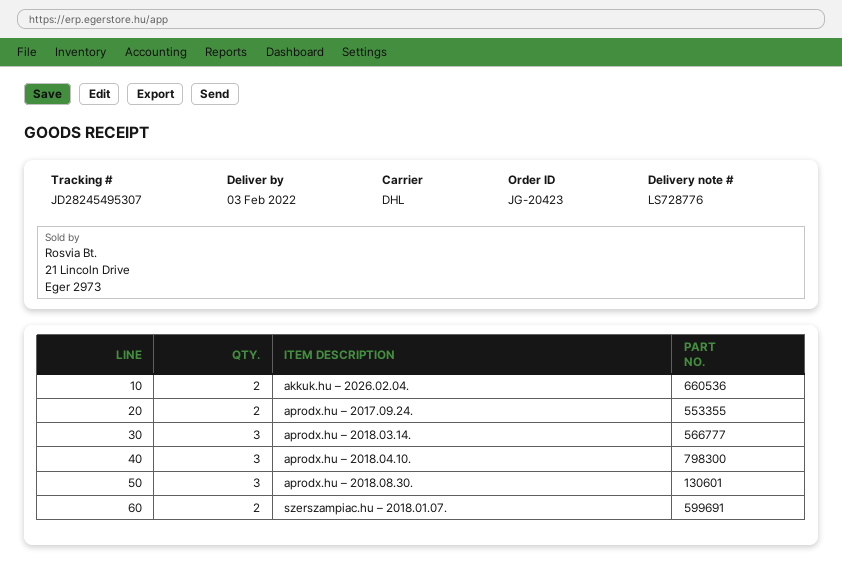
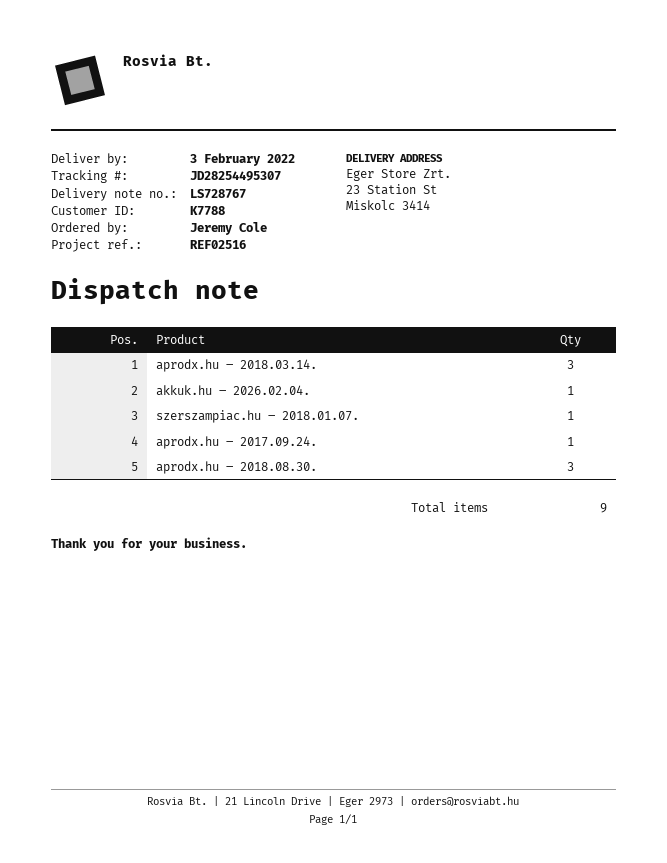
delivery note number: LS728776 -> LS728767
tracking number: JD28245495307 -> JD28254495307
akkuk.hu – 2026.02.04.: 2 -> 1
aprodx.hu – 2017.09.24.: 2 -> 1
aprodx.hu – 2018.04.10.: 3 -> none
szerszampiac.hu – 2018.01.07.: 2 -> 1

